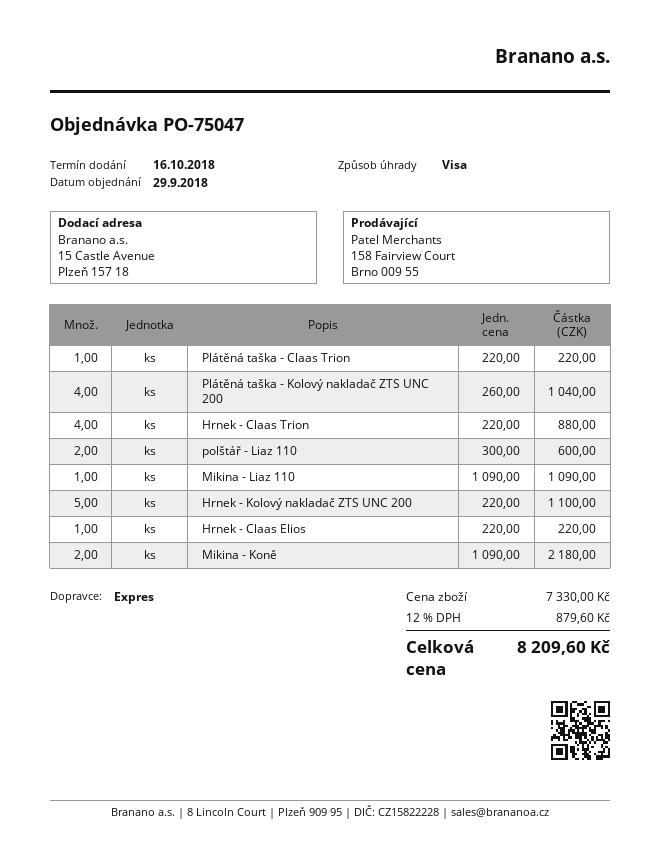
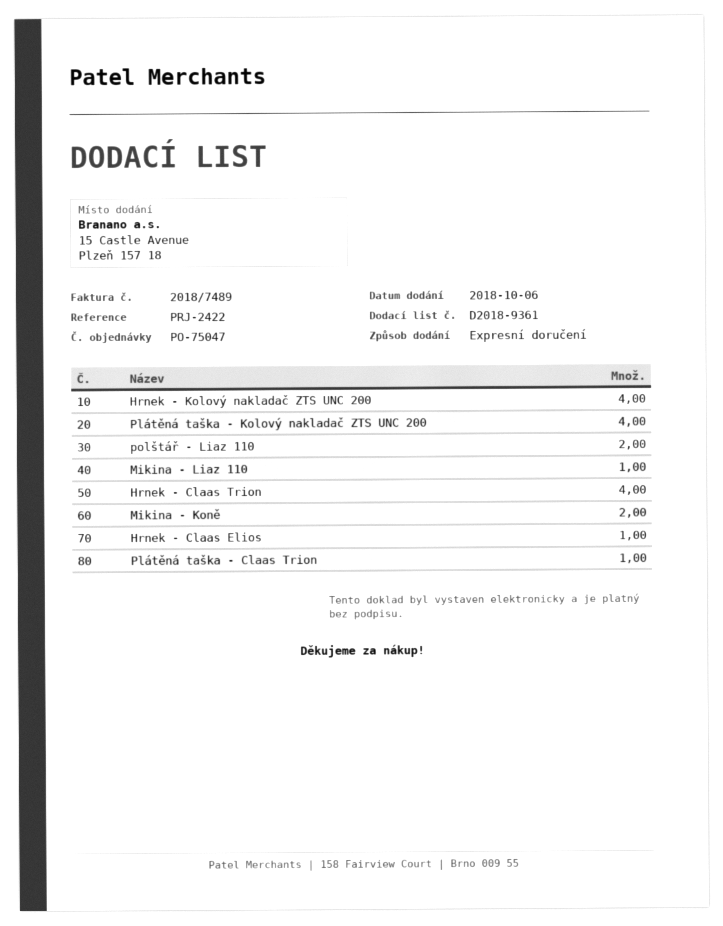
delivery date: 2018-10-16 -> 2018-10-06
Hrnek - Kolový nakladač ZTS UNC 200: 5 -> 4

